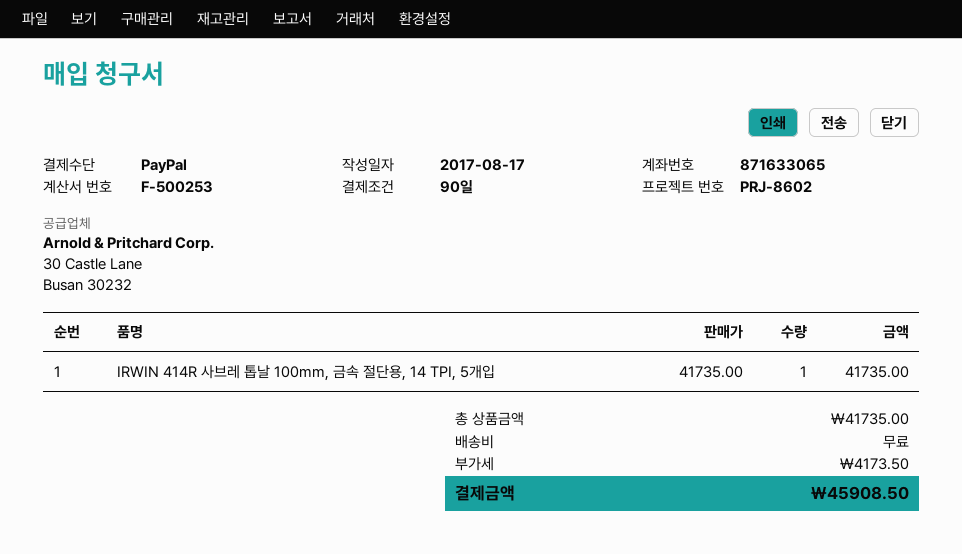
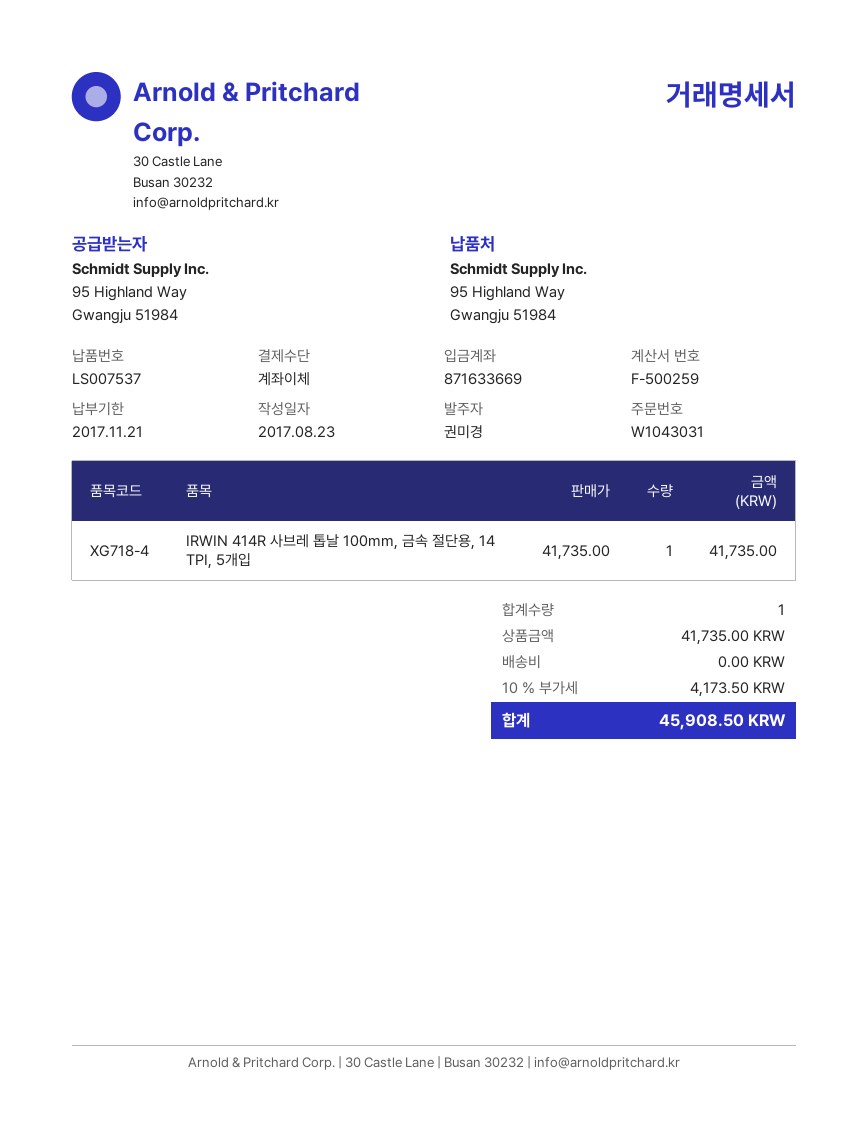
invoice number: F-500253 -> F-500259
invoice date: 2017-08-17 -> 2017-08-23
payment method: PayPal -> bank transfer
bank account: 871633065 -> 871633669

